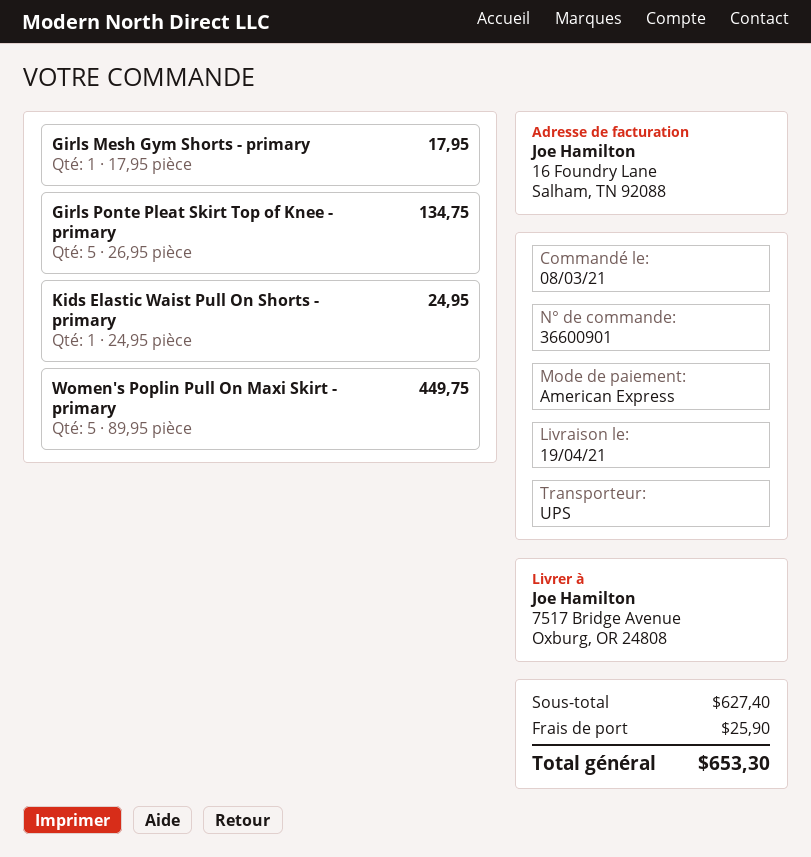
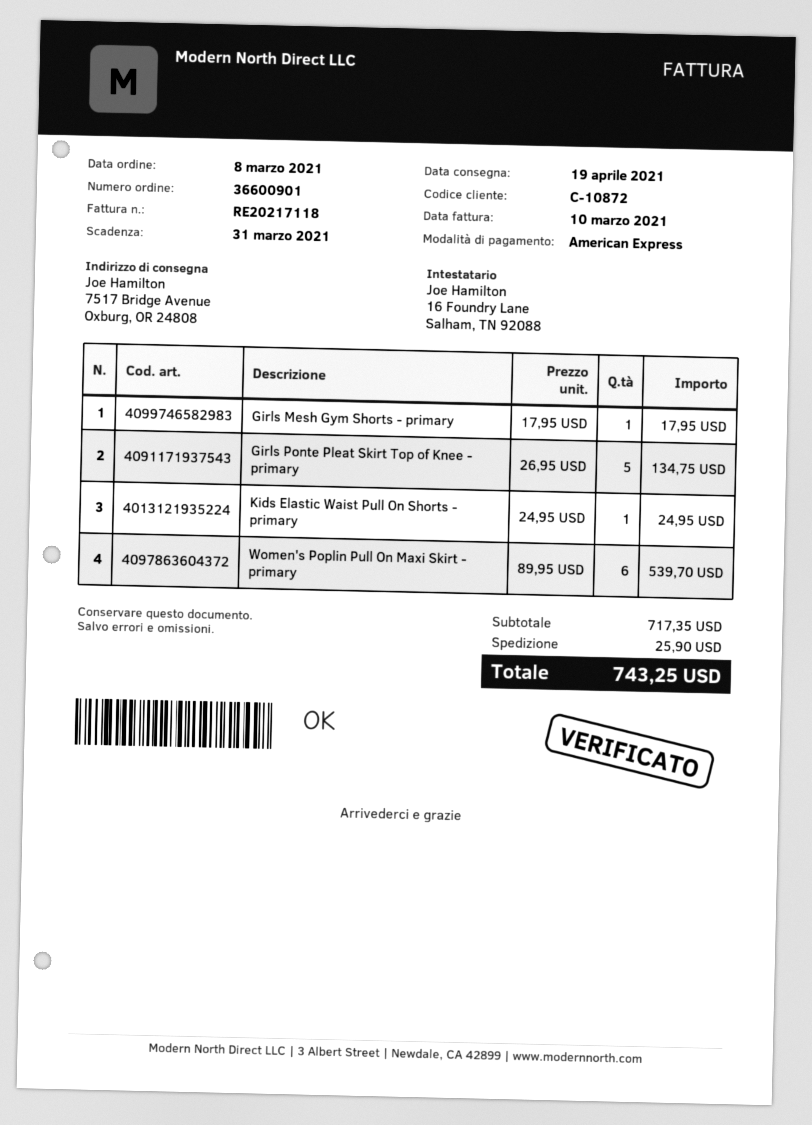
Women's Poplin Pull On Maxi Skirt - primary: 5 x 89.95 = 449.75 -> 6 x 89.95 = 539.70
subtotal: 627.40 -> 717.35
total: 653.30 -> 743.25

